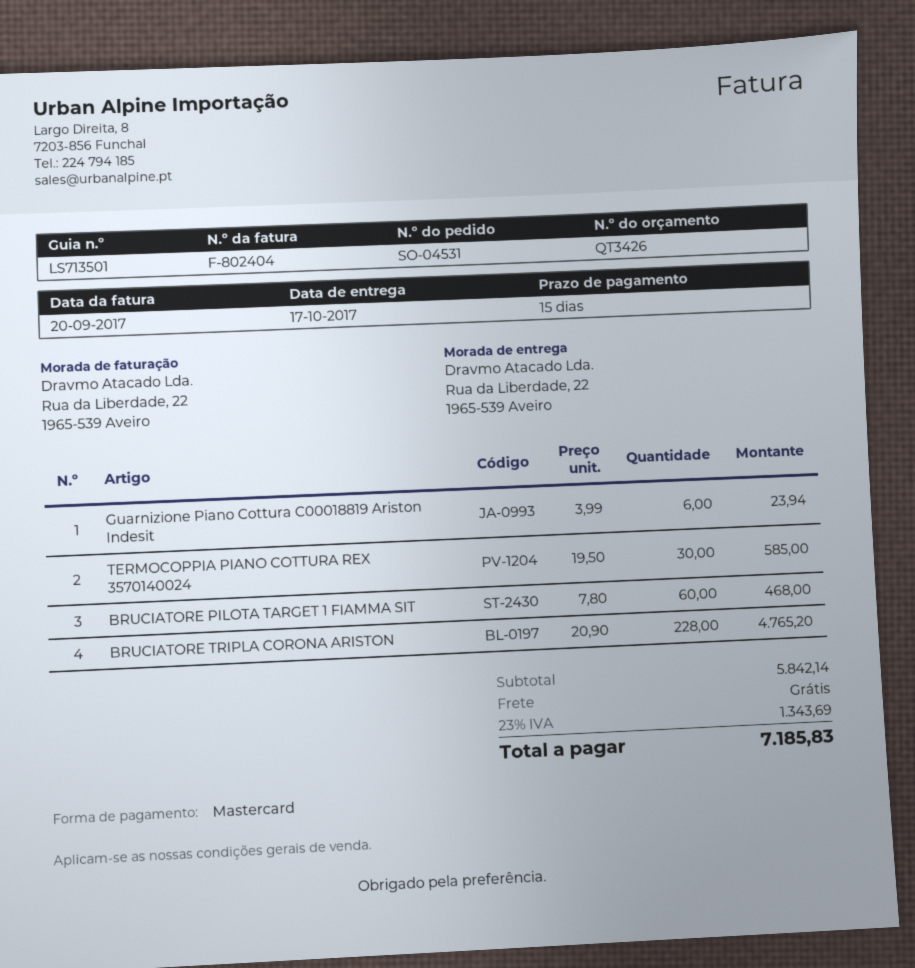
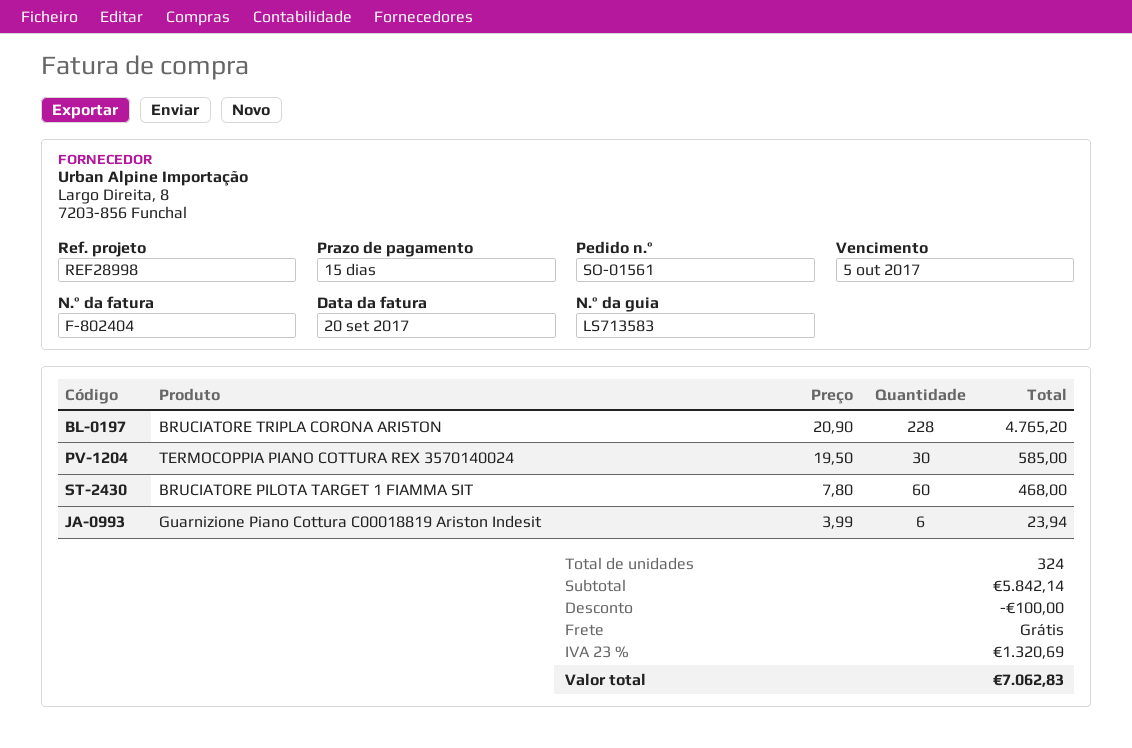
order number: SO-04531 -> SO-01561
delivery note number: LS713501 -> LS713583
discount: none -> 100.00
tax: 23% = 1343.69 -> 23% = 1320.69
total: 7185.83 -> 7062.83

